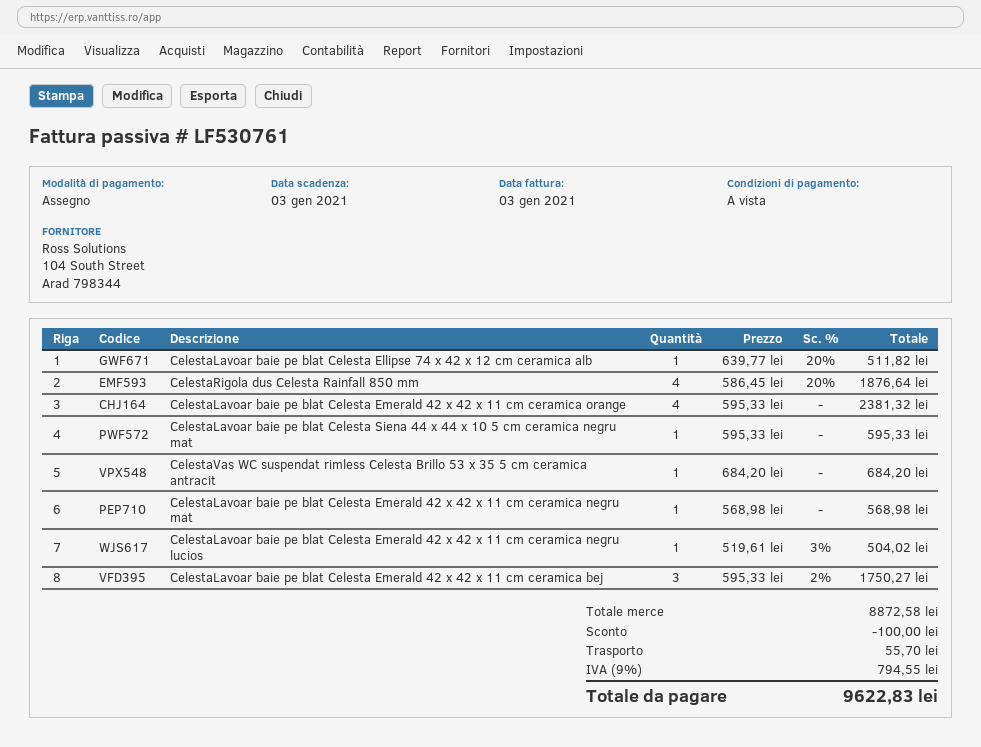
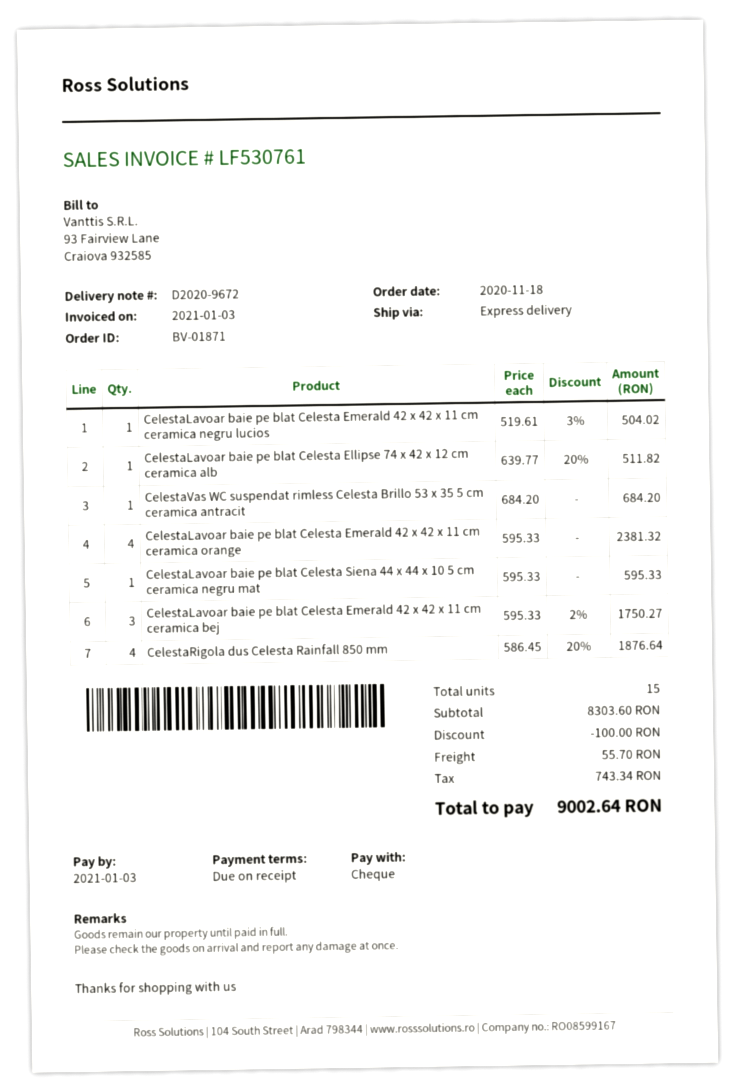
CelestaLavoar baie pe blat Celesta Emerald 42 x 42 x 11 cm ceramica negru mat: 1 x 568.98 = 568.98 -> none
subtotal: 8872.58 -> 8303.60
tax: 794.55 -> 743.34
total: 9622.83 -> 9002.64

